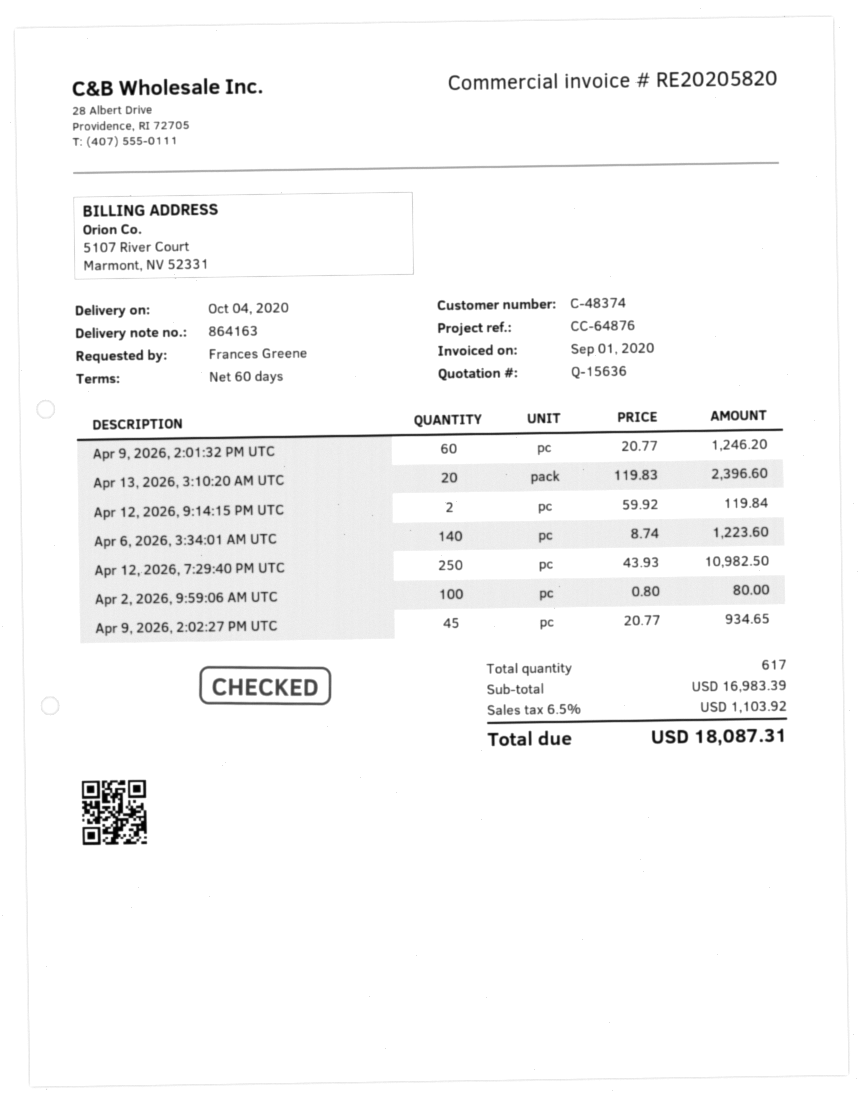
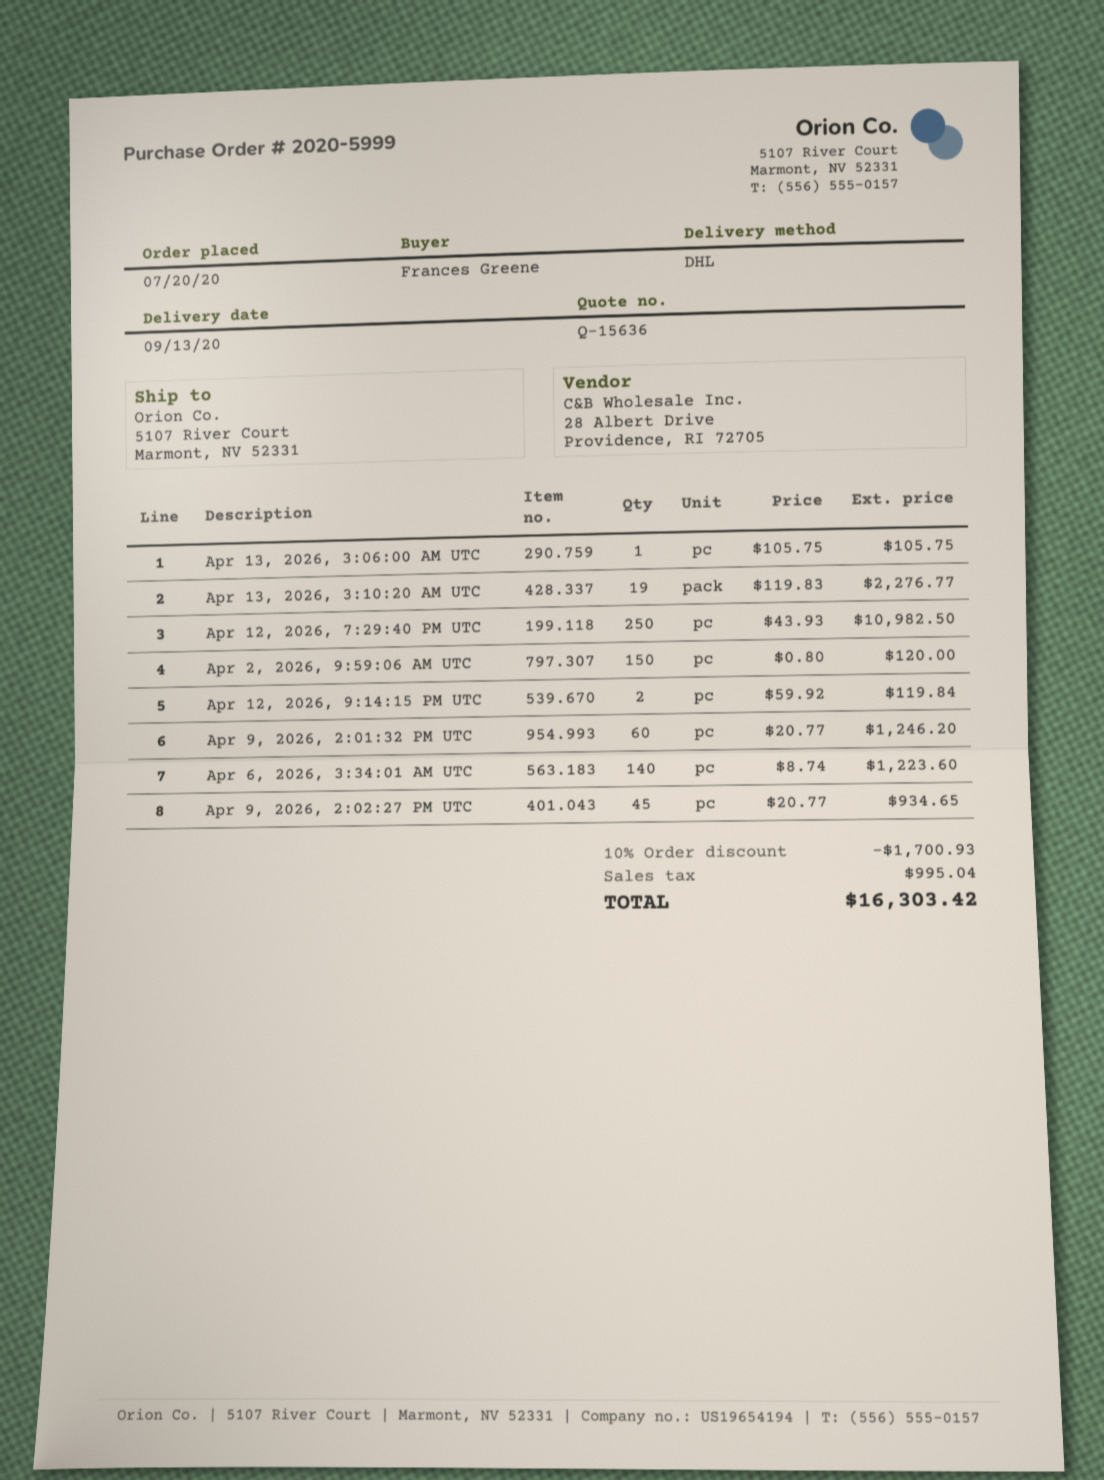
delivery date: 2020-10-04 -> 2020-09-13
Apr 13, 2026, 3:10:20 AM UTC: 20 x 119.83 = 2396.60 -> 19 x 119.83 = 2276.77
Apr 2, 2026, 9:59:06 AM UTC: 100 x 0.80 = 80.00 -> 150 x 0.80 = 120.00
Apr 13, 2026, 3:06:00 AM UTC: none -> 1 x 105.75 = 105.75
discount: none -> 10% = 1700.93
tax: 1103.92 -> 995.04
total: 18087.31 -> 16303.42

